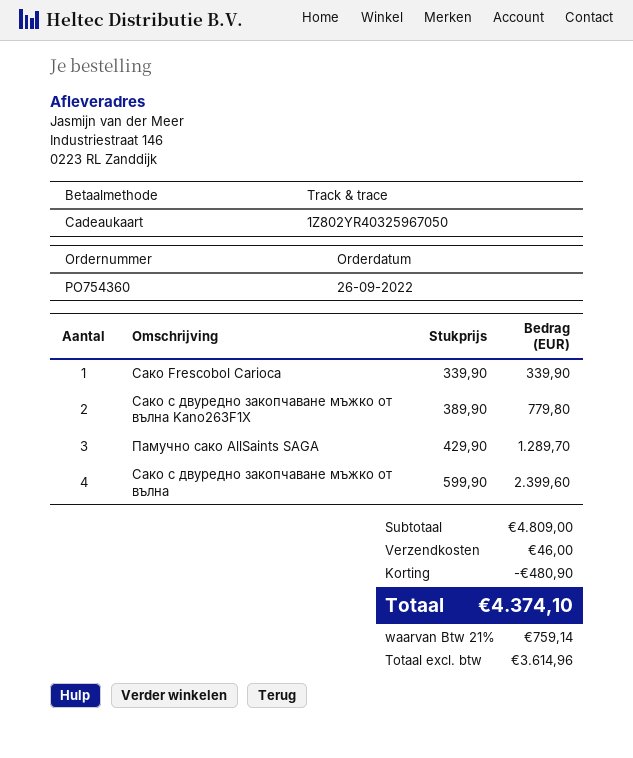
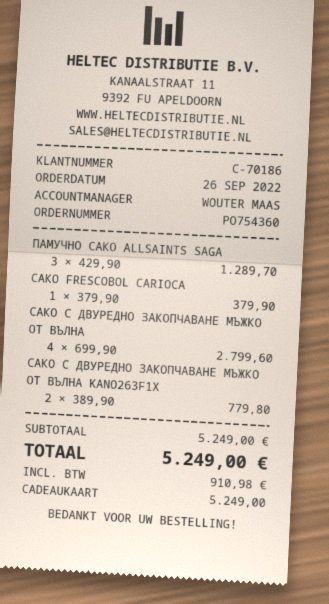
Сако Frescobol Carioca: 1 x 339.90 = 339.90 -> 1 x 379.90 = 379.90
Сако с двуредно закопчаване мъжко от вълна: 4 x 599.90 = 2399.60 -> 4 x 699.90 = 2799.60
subtotal: 4809.00 -> 5249.00
discount: 480.90 -> none
shipping: 46.00 -> none
tax: 759.14 -> 910.98
total: 4374.10 -> 5249.00

